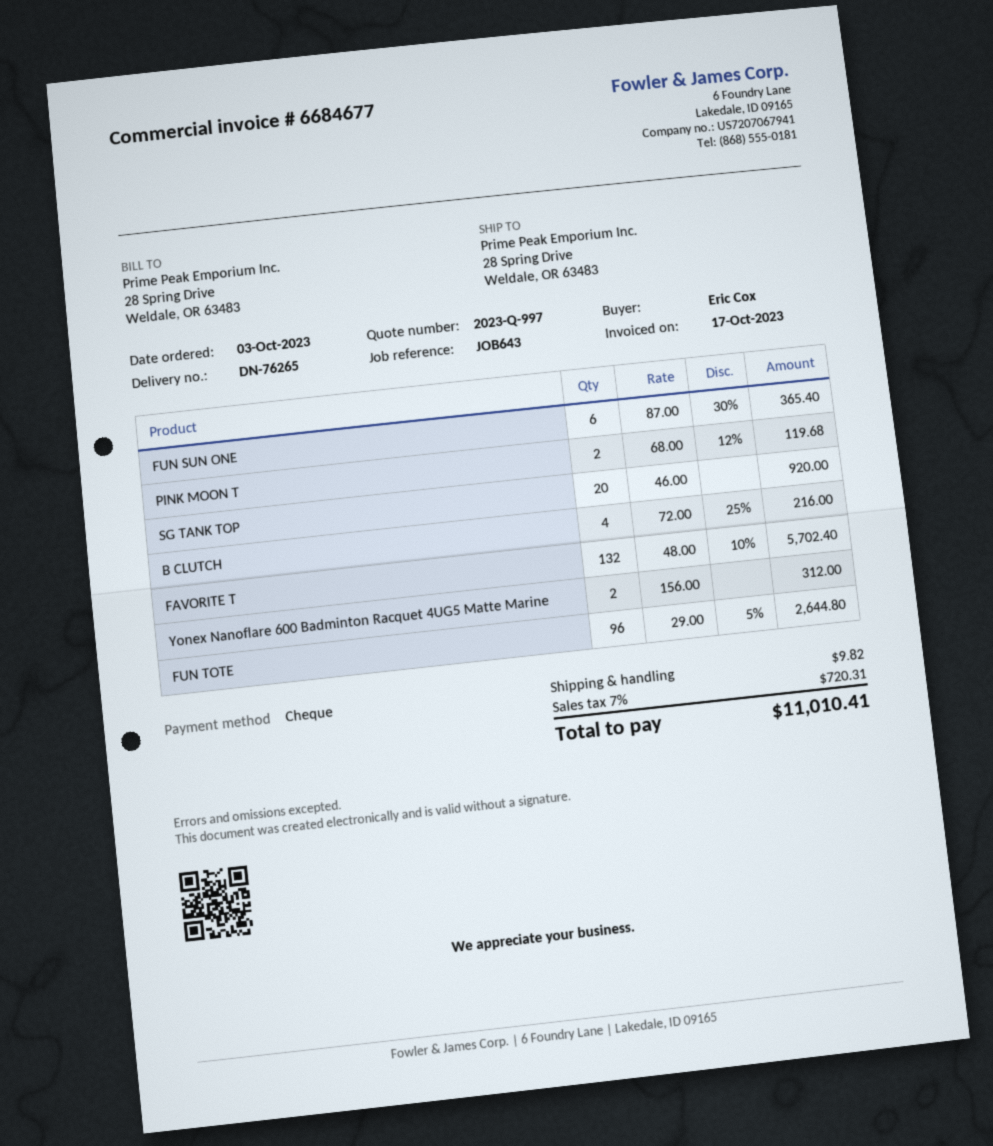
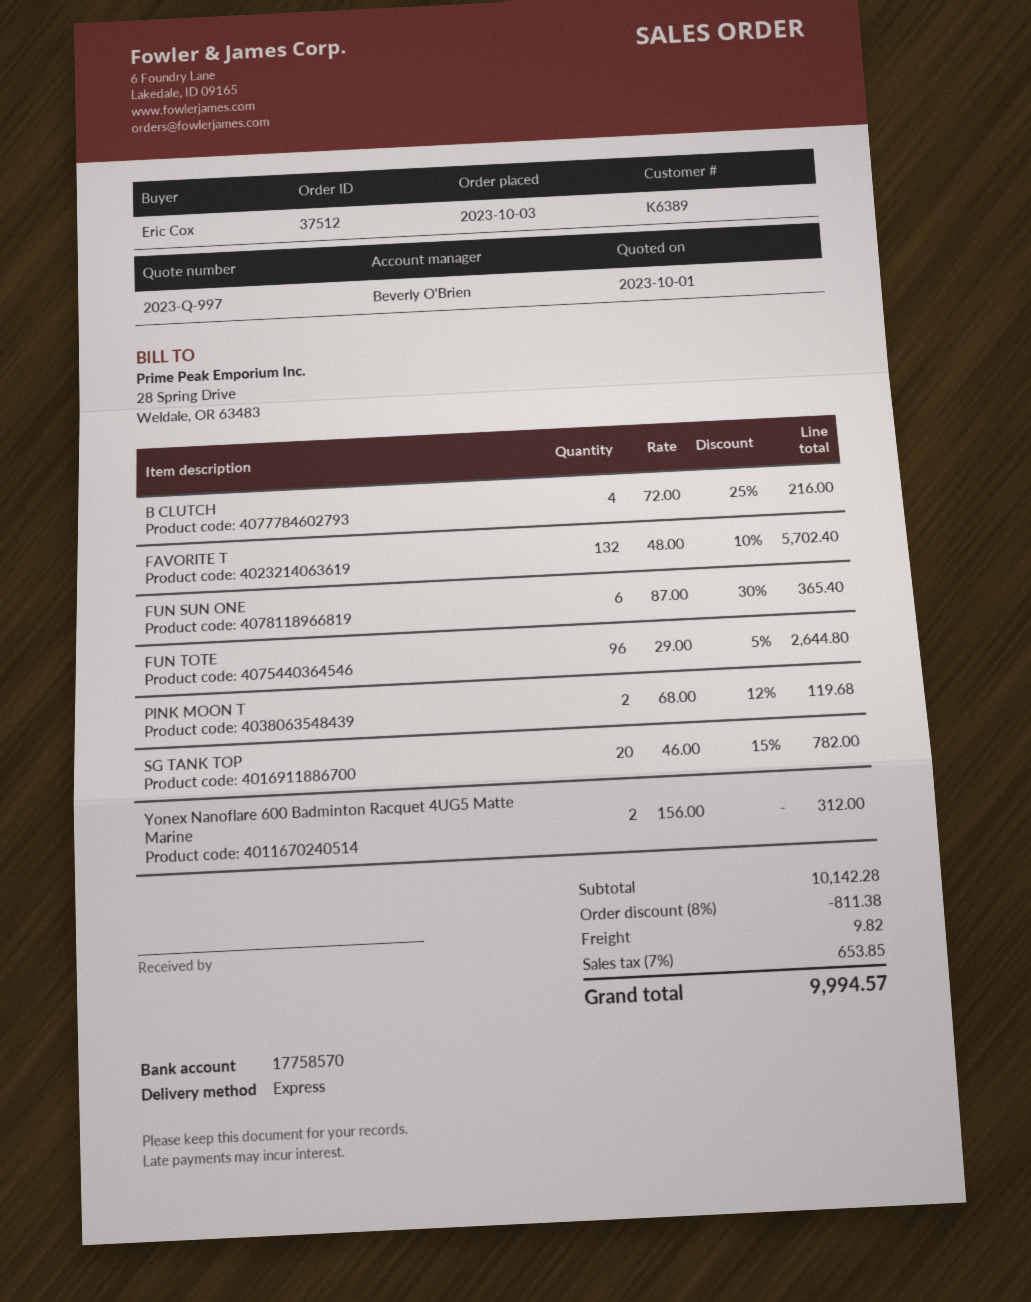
SG TANK TOP: 20 x 46.00 = 920.00 -> 20 x 46.00 - 15% = 782.00
discount: none -> 8% = 811.38
tax: 7% = 720.31 -> 7% = 653.85
total: 11010.41 -> 9994.57

